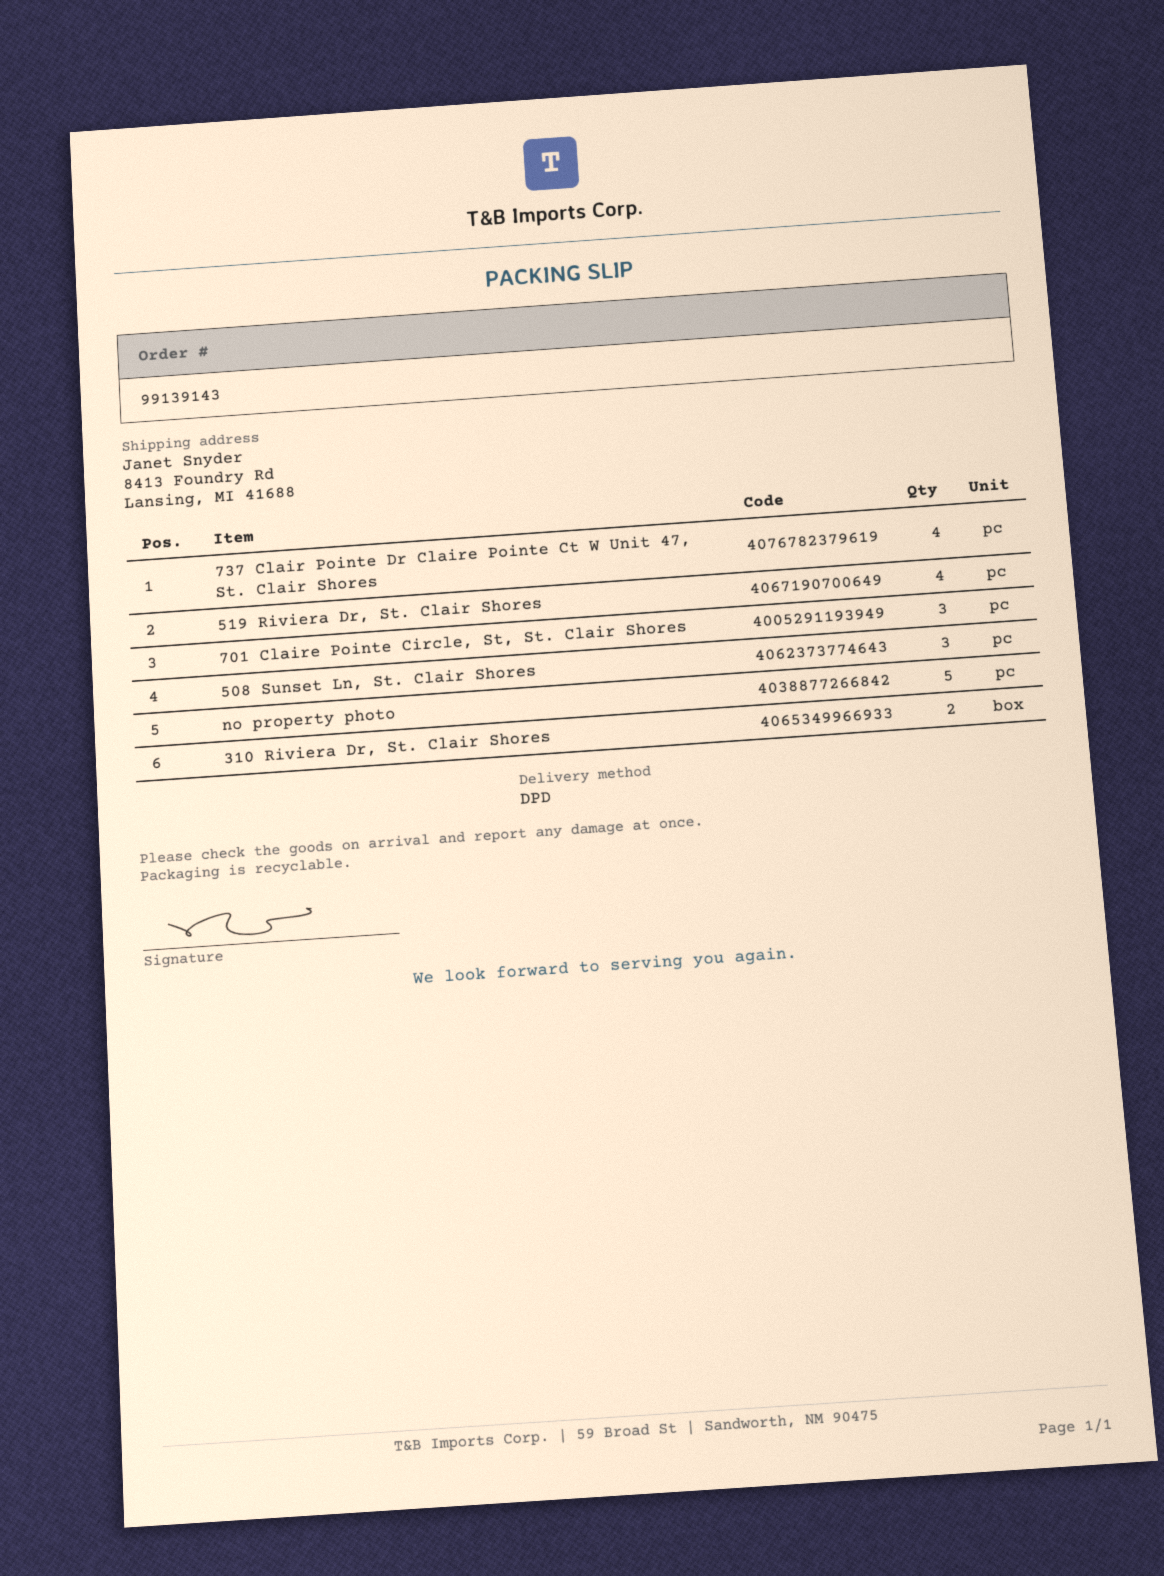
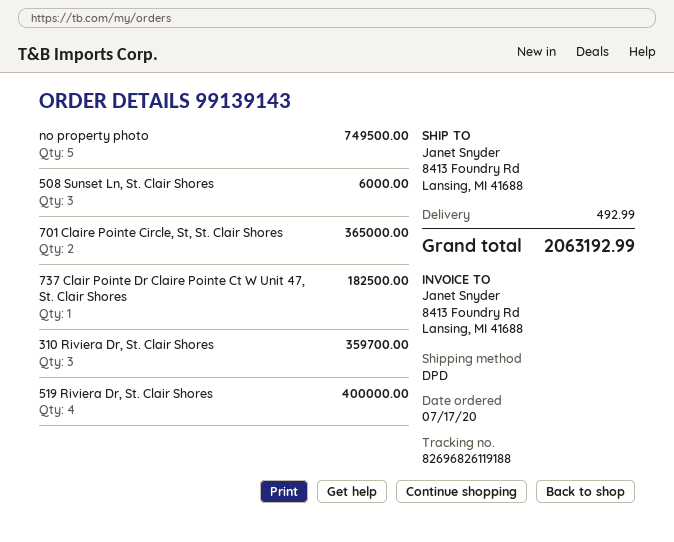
737 Clair Pointe Dr Claire Pointe Ct W Unit 47, St. Clair Shores: 4 -> 1
701 Claire Pointe Circle, St, St. Clair Shores: 3 -> 2
310 Riviera Dr, St. Clair Shores: 2 -> 3

